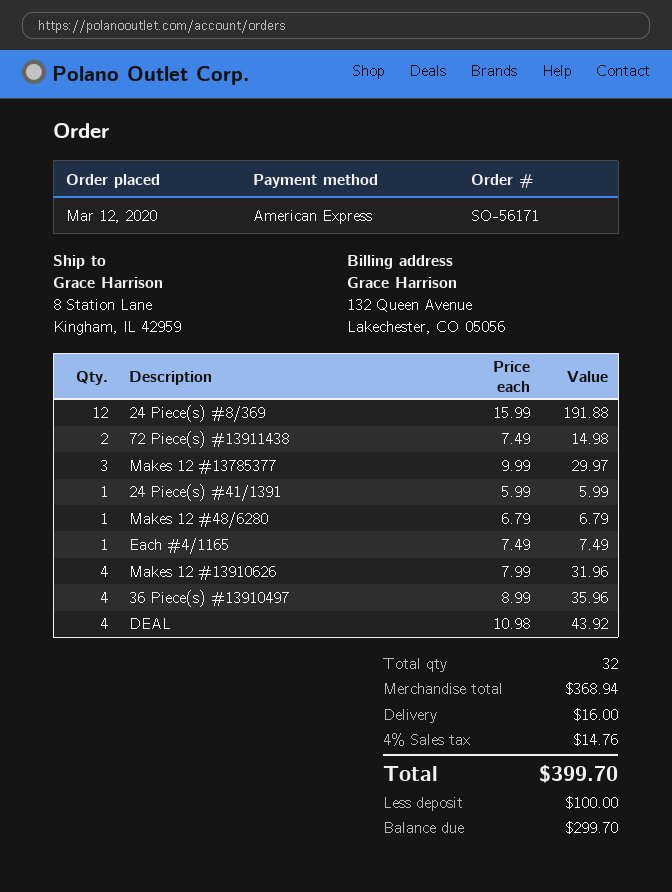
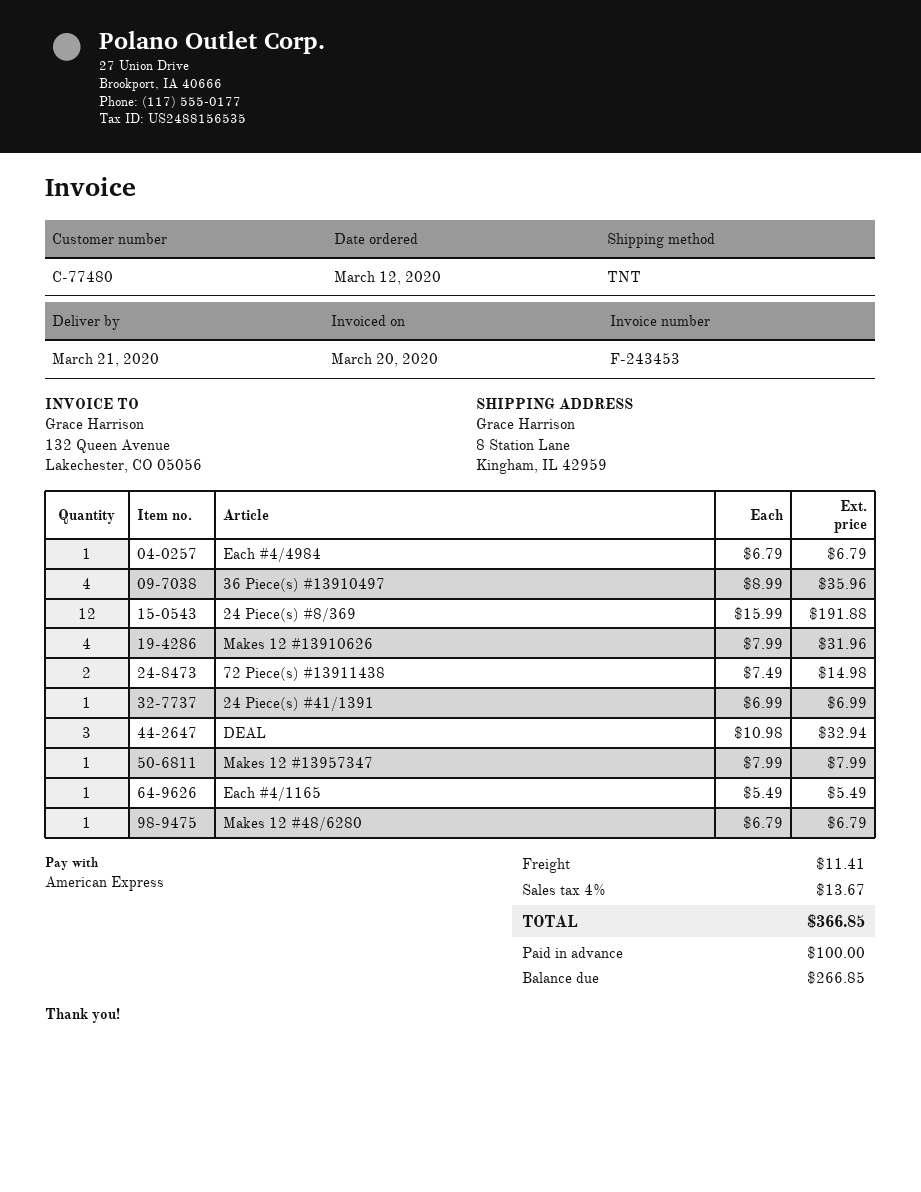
Makes 12 #13785377: 3 x 9.99 = 29.97 -> none
24 Piece(s) #41/1391: 1 x 5.99 = 5.99 -> 1 x 6.99 = 6.99
Each #4/1165: 1 x 7.49 = 7.49 -> 1 x 5.49 = 5.49
DEAL: 4 x 10.98 = 43.92 -> 3 x 10.98 = 32.94
Each #4/4984: none -> 1 x 6.79 = 6.79
Makes 12 #13957347: none -> 1 x 7.99 = 7.99
shipping: 16.00 -> 11.41
tax: 4% = 14.76 -> 4% = 13.67
total: 399.70 -> 366.85
balance: 299.70 -> 266.85

